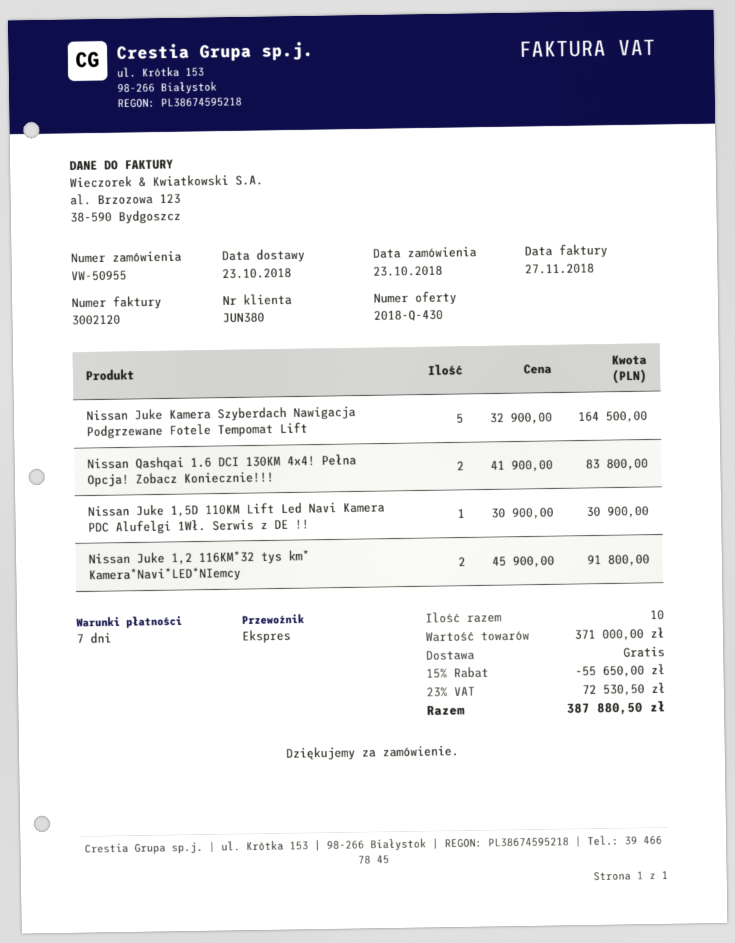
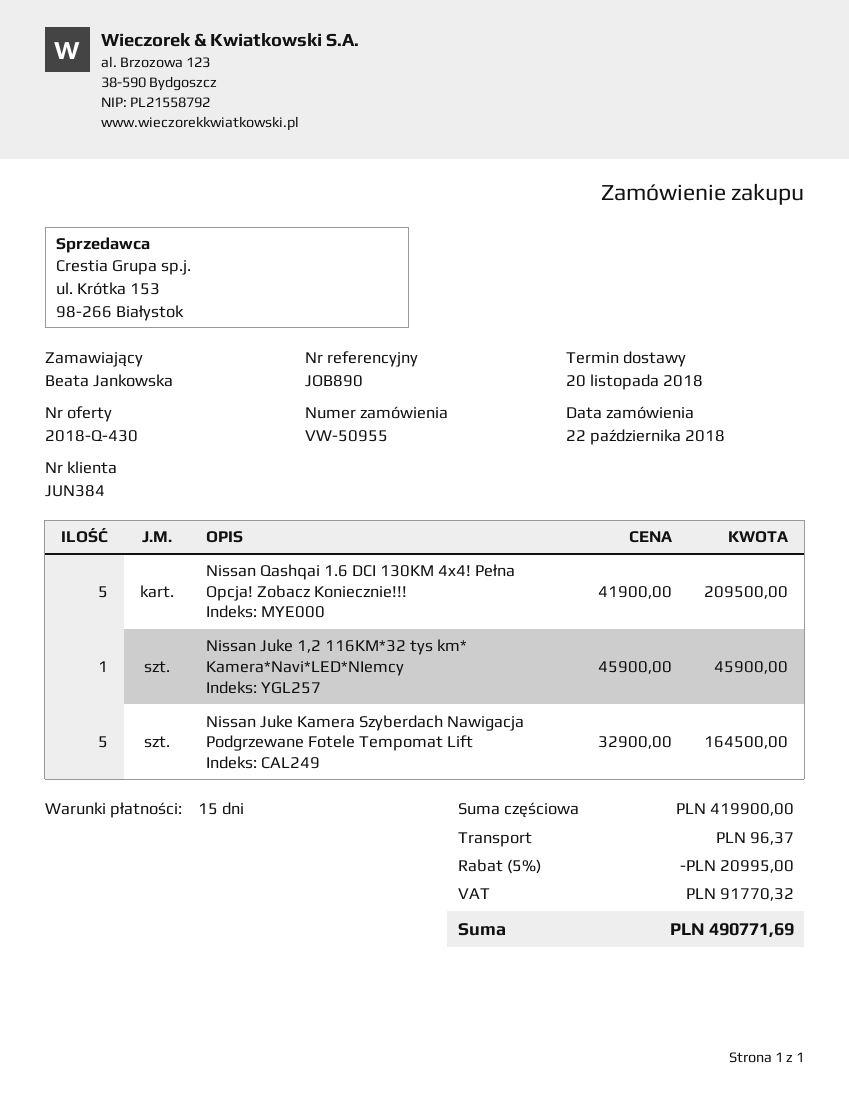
order date: 2018-10-23 -> 2018-10-22
delivery date: 2018-10-23 -> 2018-11-20
payment terms: 7 days -> 15 days
customer number: JUN380 -> JUN384
Nissan Qashqai 1.6 DCI 130KM 4x4! Pełna Opcja! Zobacz Koniecznie!!!: 2 x 41900.00 = 83800.00 -> 5 x 41900.00 = 209500.00
Nissan Juke 1,5D 110KM Lift Led Navi Kamera PDC Alufelgi 1Wł. Serwis z DE !!: 1 x 30900.00 = 30900.00 -> none
Nissan Juke 1,2 116KM*32 tys km* Kamera*Navi*LED*NIemcy: 2 x 45900.00 = 91800.00 -> 1 x 45900.00 = 45900.00
subtotal: 371000.00 -> 419900.00
discount: 15% = 55650.00 -> 5% = 20995.00
shipping: 0.00 -> 96.37
tax: 72530.50 -> 91770.32
total: 387880.50 -> 490771.69

